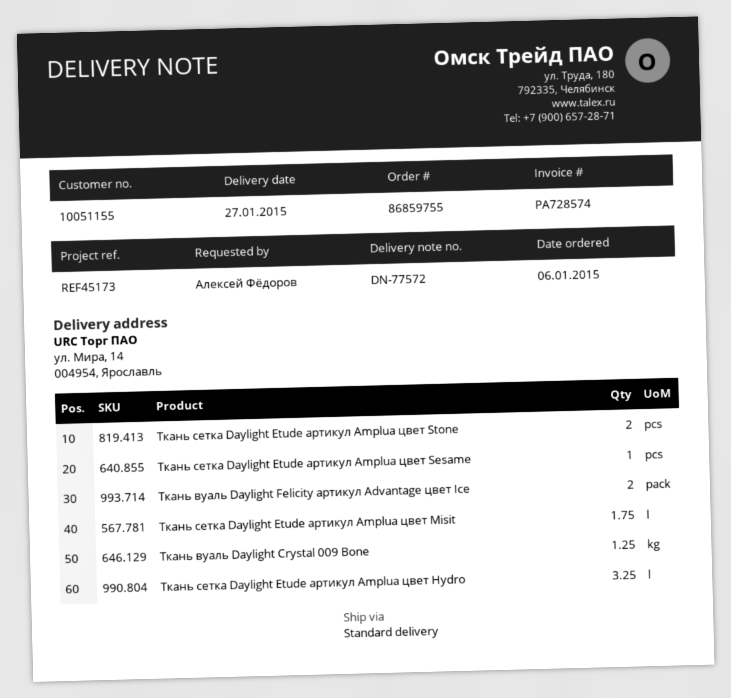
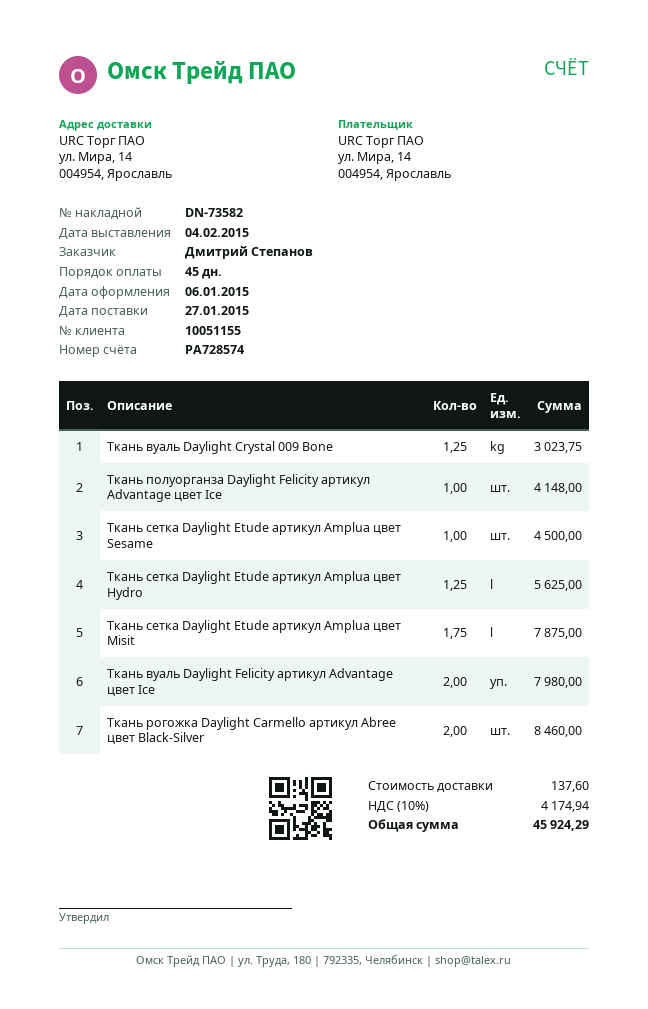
delivery note number: DN-77572 -> DN-73582
ordered by: Алексей Фёдоров -> Дмитрий Степанов
Ткань сетка Daylight Etude артикул Amplua цвет Stone: 2 -> none
Ткань сетка Daylight Etude артикул Amplua цвет Hydro: 3.25 -> 1.25
Ткань полуорганза Daylight Felicity артикул Advantage цвет Ice: none -> 1
Ткань рогожка Daylight Carmello артикул Abree цвет Black-Silver: none -> 2

